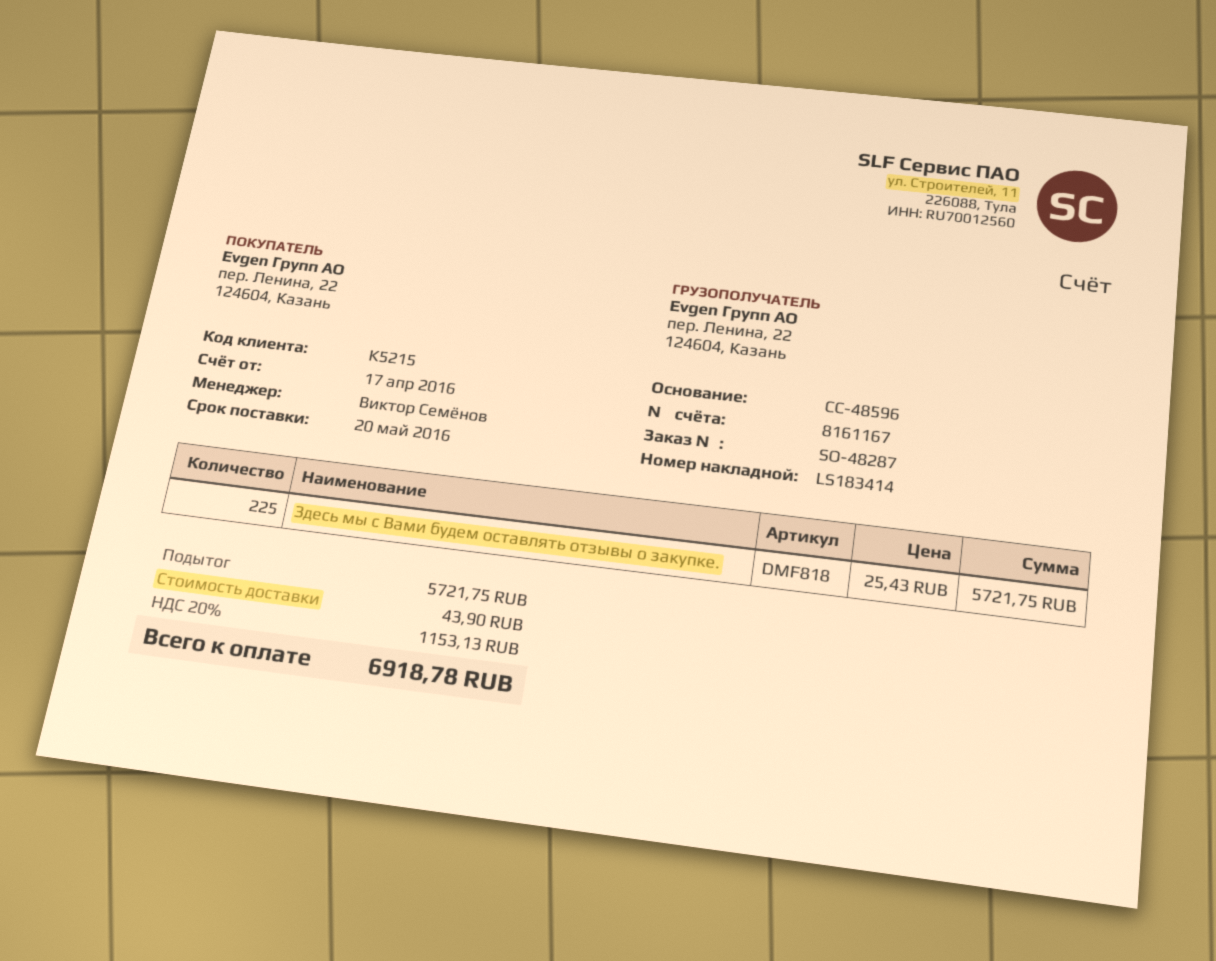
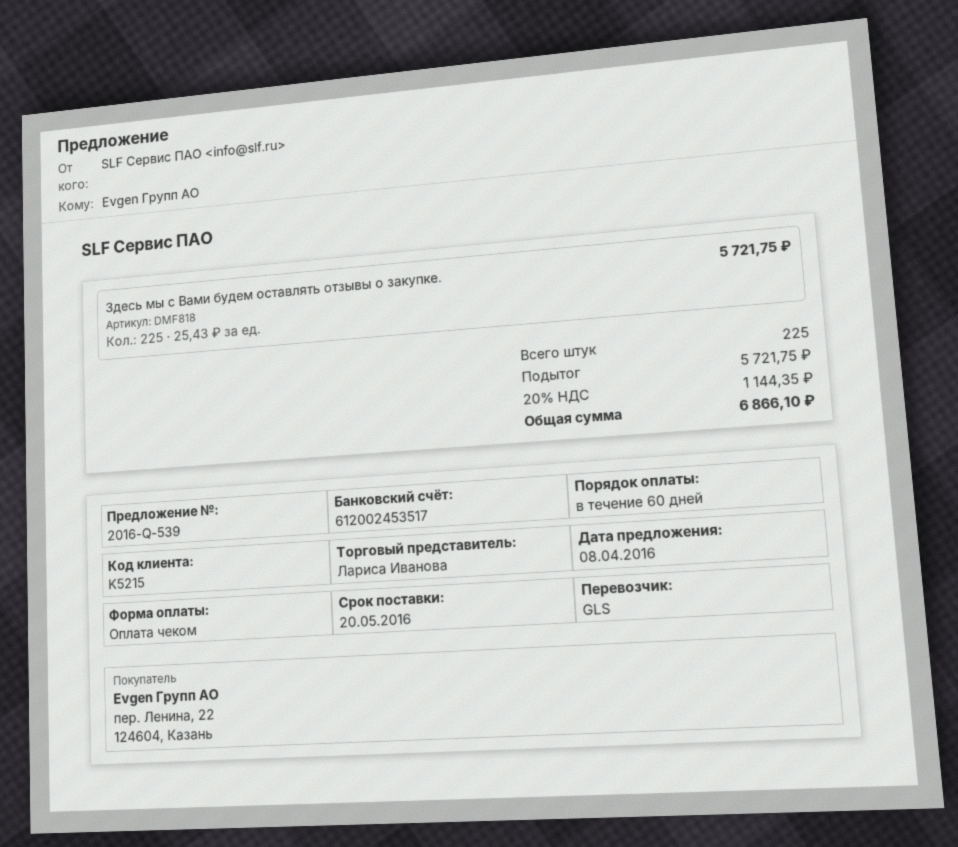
sales rep: Виктор Семёнов -> Лариса Иванова
shipping: 43.90 -> none
tax: 20% = 1153.13 -> 20% = 1144.35
total: 6918.78 -> 6866.10

